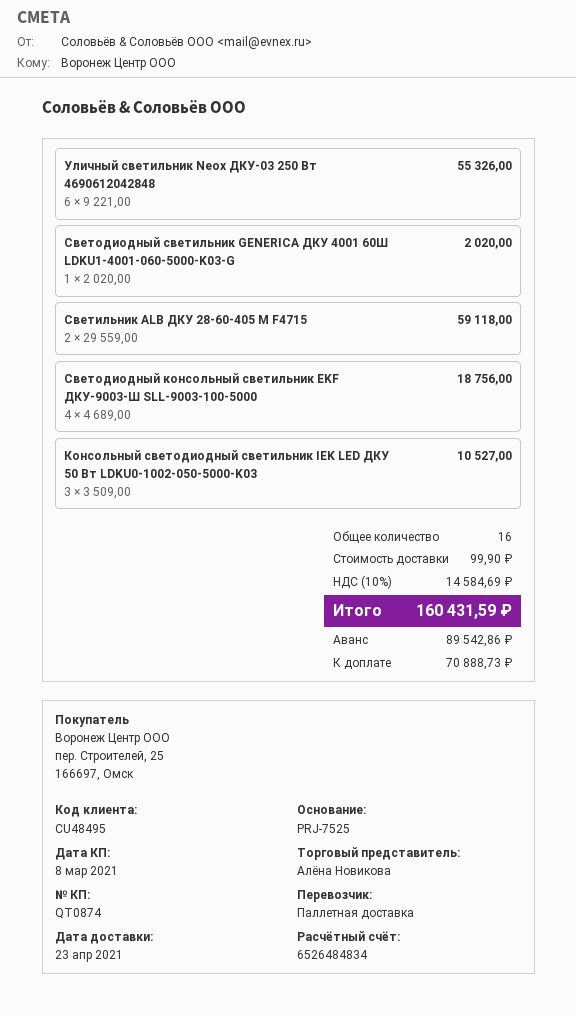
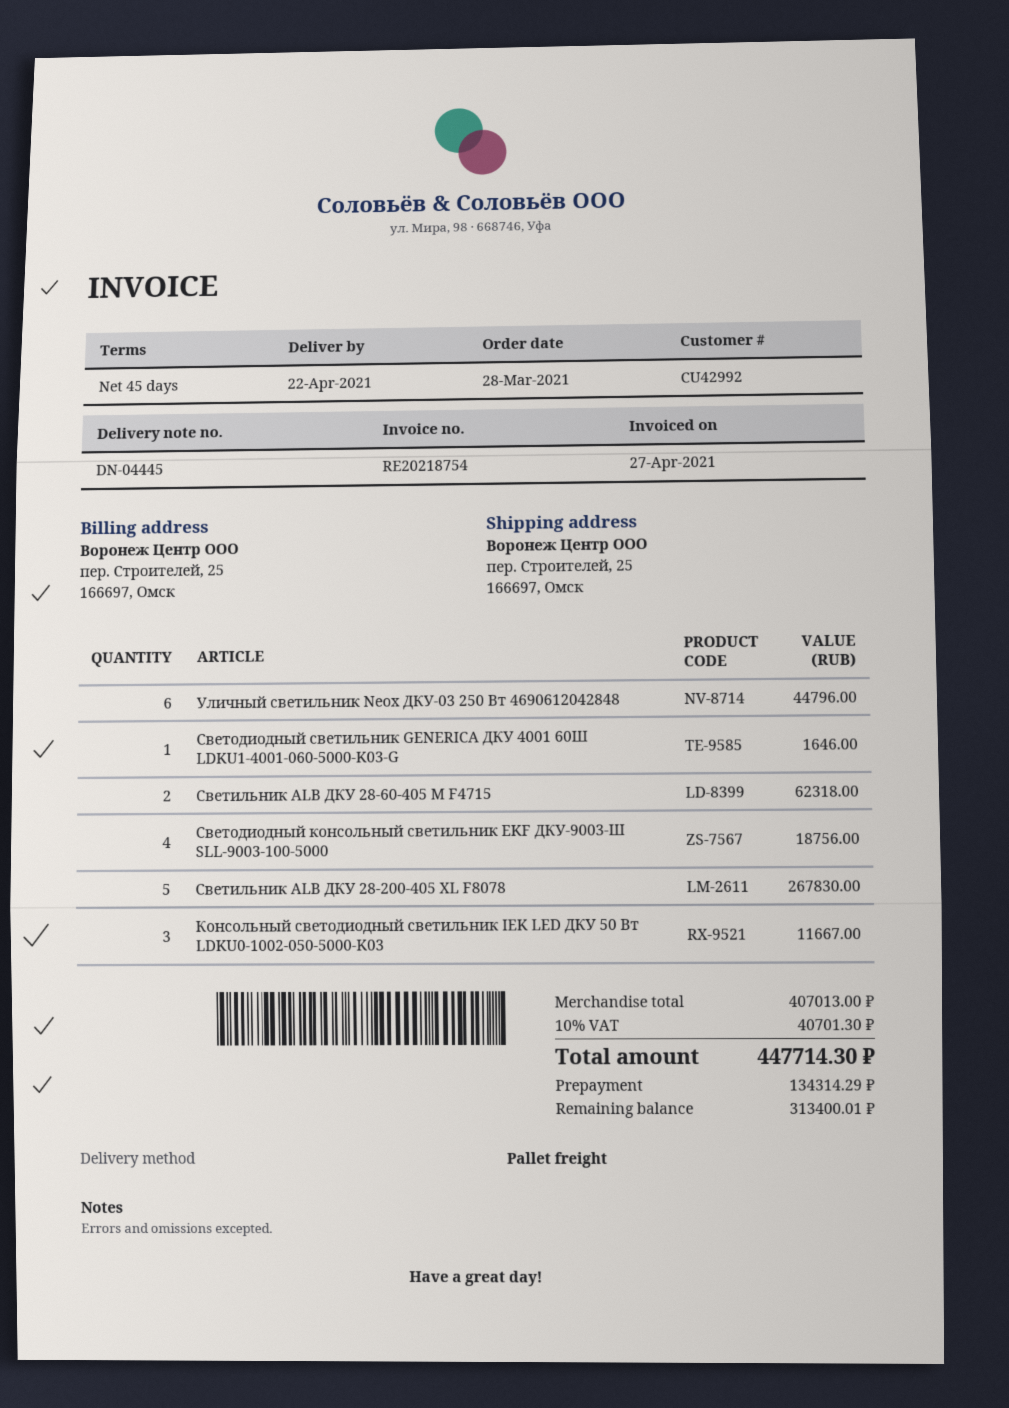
delivery date: 2021-04-23 -> 2021-04-22
customer number: CU48495 -> CU42992
Уличный светильник Neox ДКУ-03 250 Вт 4690612042848: 6 for 55326.00 -> 6 for 44796.00
Светодиодный светильник GENERICA ДКУ 4001 60Ш LDKU1-4001-060-5000-K03-G: 1 for 2020.00 -> 1 for 1646.00
Светильник ALB ДКУ 28-60-405 M F4715: 2 for 59118.00 -> 2 for 62318.00
Консольный светодиодный светильник IEK LED ДКУ 50 Вт LDKU0-1002-050-5000-K03: 3 for 10527.00 -> 3 for 11667.00
Светильник ALB ДКУ 28-200-405 XL F8078: none -> 5 for 267830.00
shipping: 99.90 -> none
tax: 10% = 14584.69 -> 10% = 40701.30
total: 160431.59 -> 447714.30
deposit: 89542.86 -> 134314.29
balance: 70888.73 -> 313400.01

